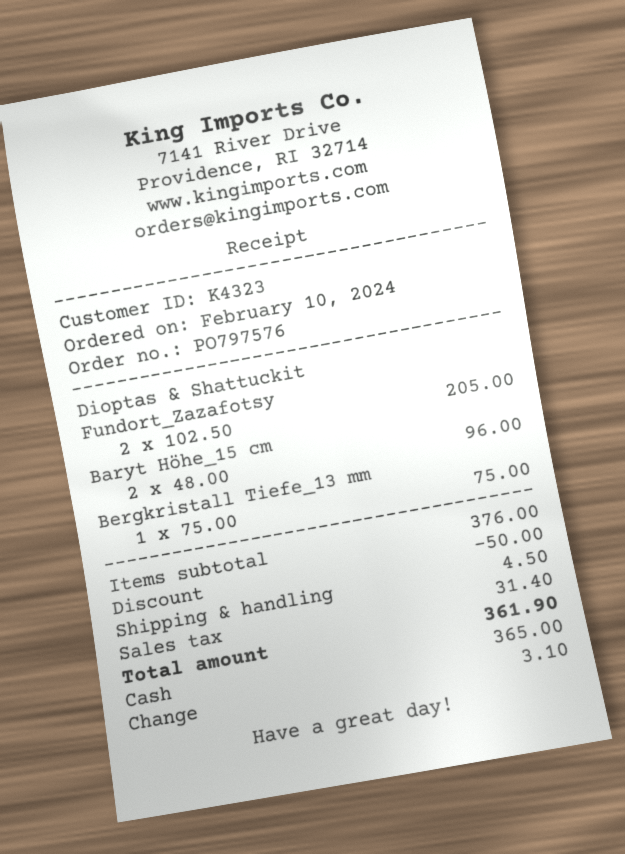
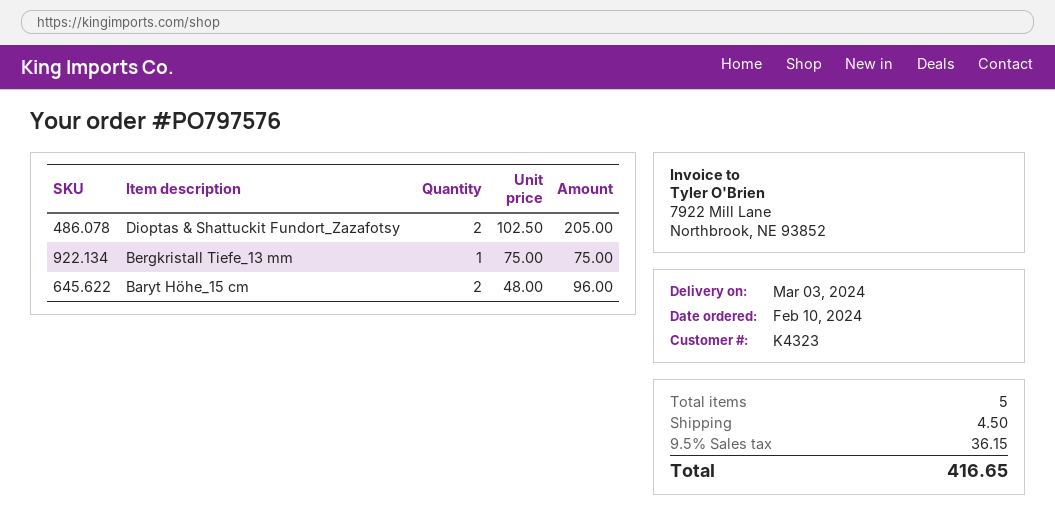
discount: 50.00 -> none
tax: 31.40 -> 36.15
total: 361.90 -> 416.65

